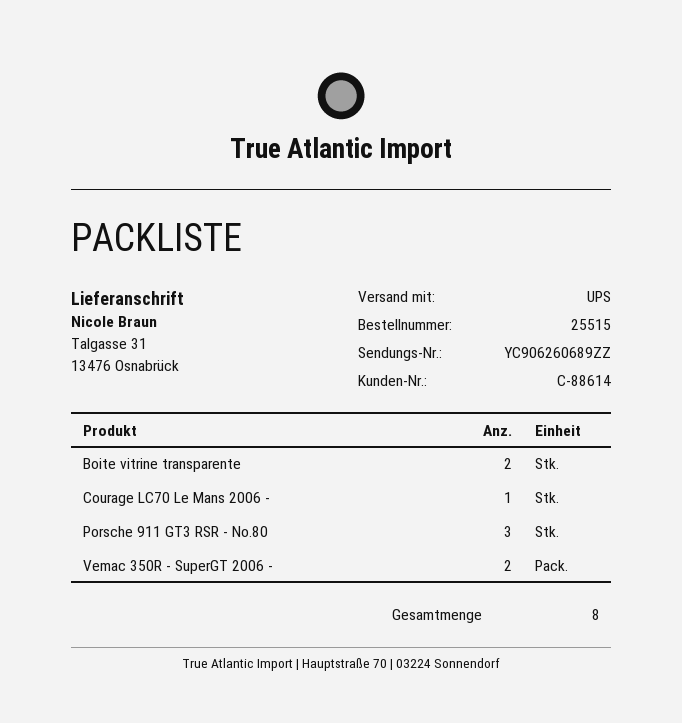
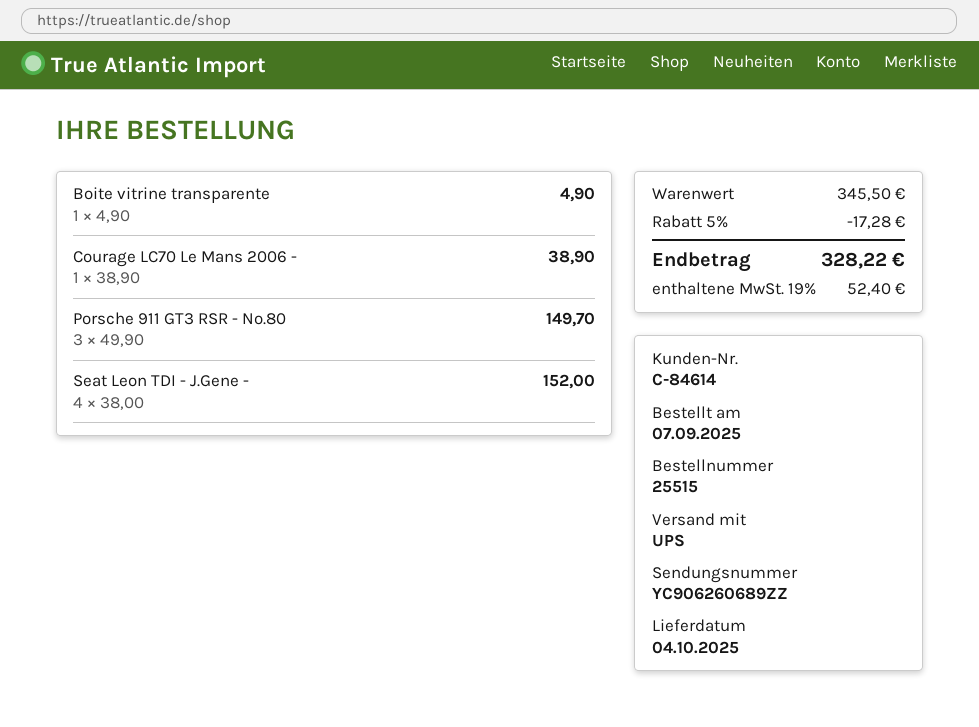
customer number: C-88614 -> C-84614
Boite vitrine transparente: 2 -> 1
Vemac 350R - SuperGT 2006 -: 2 -> none
Seat Leon TDI - J.Gene -: none -> 4

